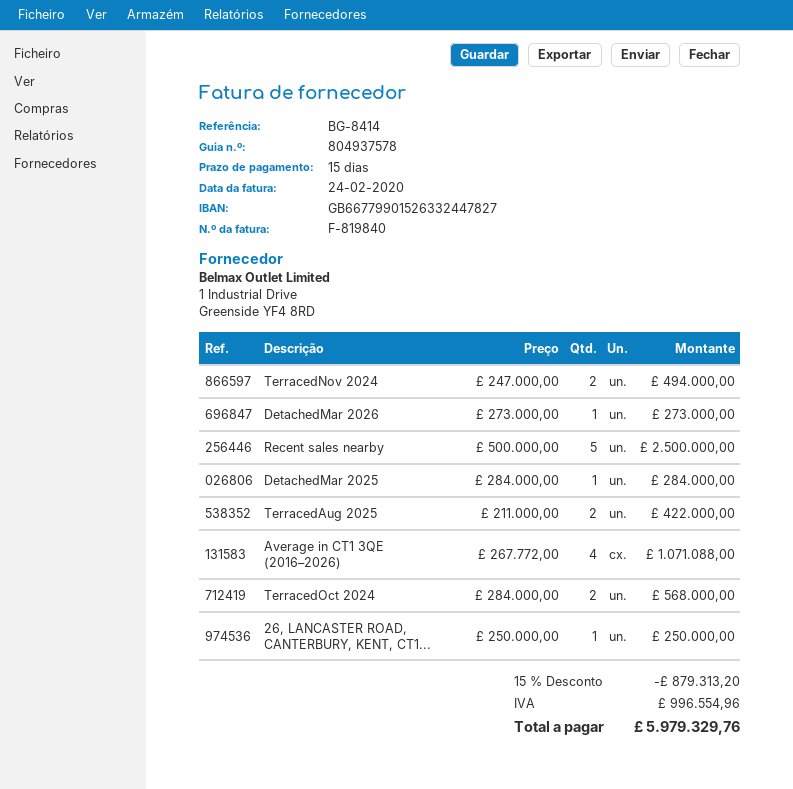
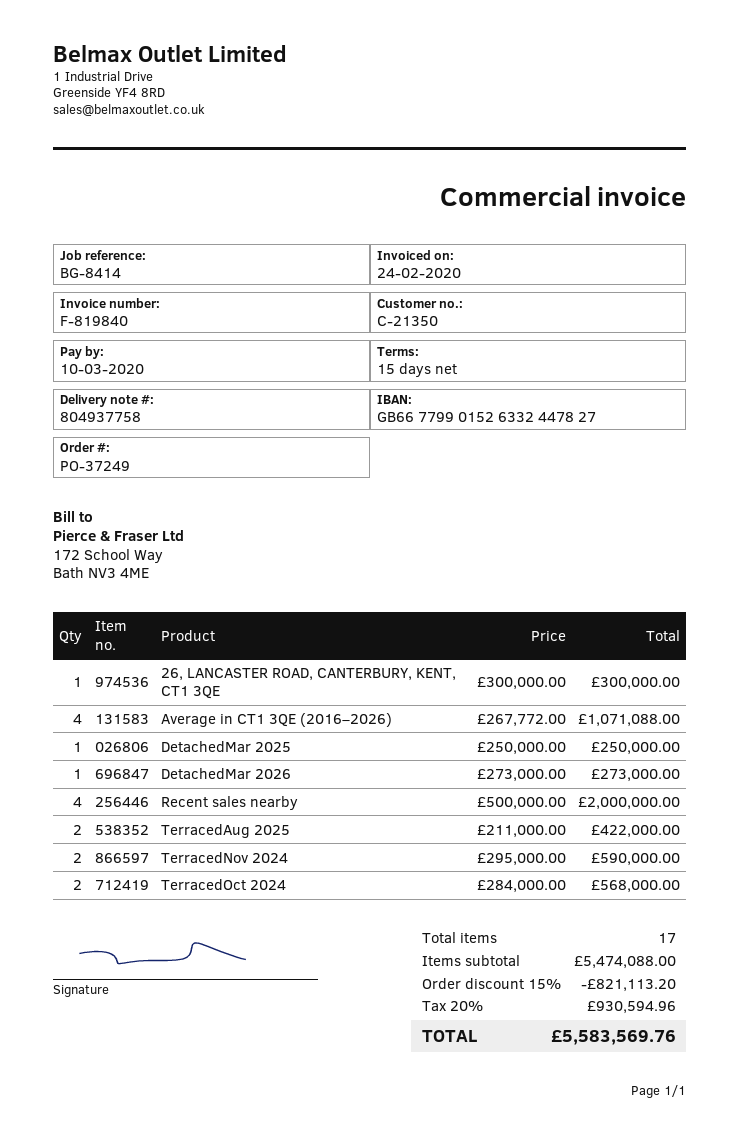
delivery note number: 804937578 -> 804937758
TerracedNov 2024: 2 x 247000.00 = 494000.00 -> 2 x 295000.00 = 590000.00
Recent sales nearby: 5 x 500000.00 = 2500000.00 -> 4 x 500000.00 = 2000000.00
DetachedMar 2025: 1 x 284000.00 = 284000.00 -> 1 x 250000.00 = 250000.00
26, LANCASTER ROAD, CANTERBURY, KENT, CT1...: 1 x 250000.00 = 250000.00 -> 1 x 300000.00 = 300000.00
discount: 15% = 879313.20 -> 15% = 821113.20
tax: 996554.96 -> 930594.96
total: 5979329.76 -> 5583569.76

